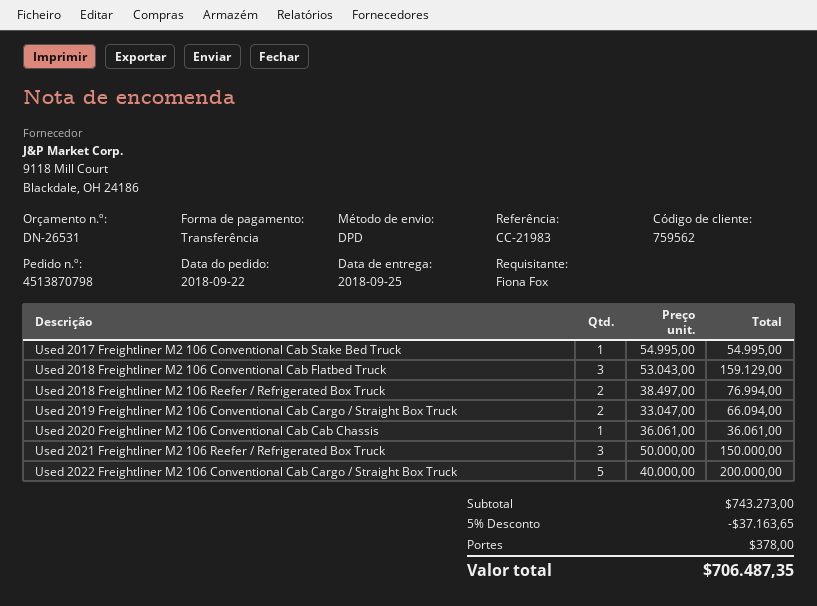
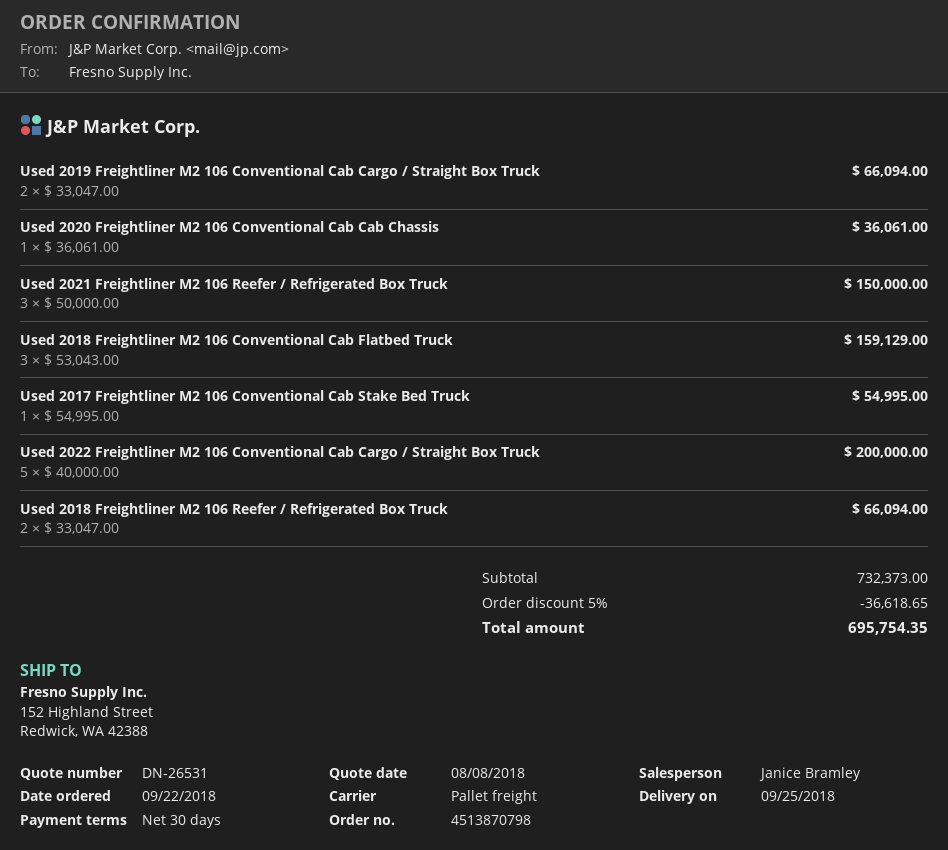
shipping method: DPD -> pallet freight
Used 2018 Freightliner M2 106 Reefer / Refrigerated Box Truck: 2 x 38497.00 = 76994.00 -> 2 x 33047.00 = 66094.00
subtotal: 743273.00 -> 732373.00
discount: 5% = 37163.65 -> 5% = 36618.65
shipping: 378.00 -> none
total: 706487.35 -> 695754.35

